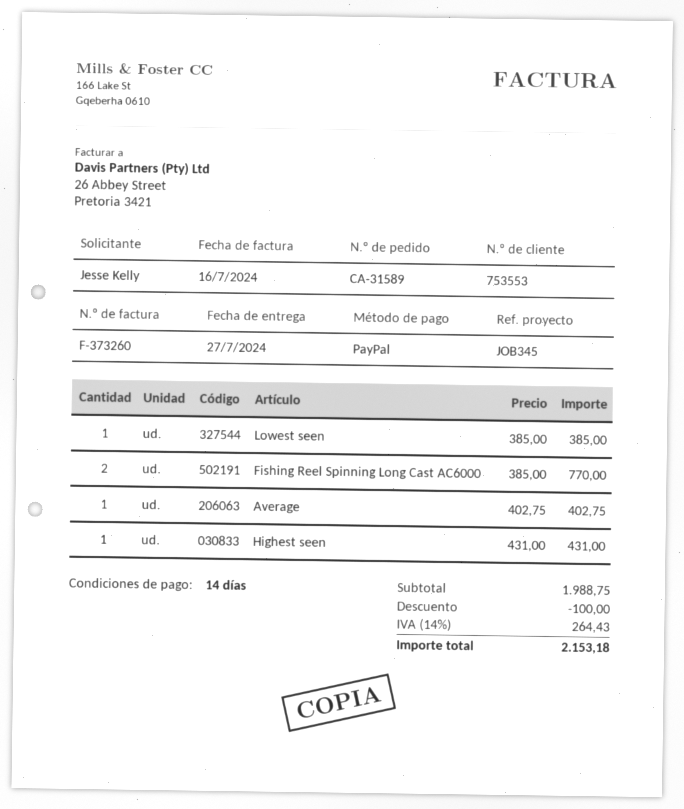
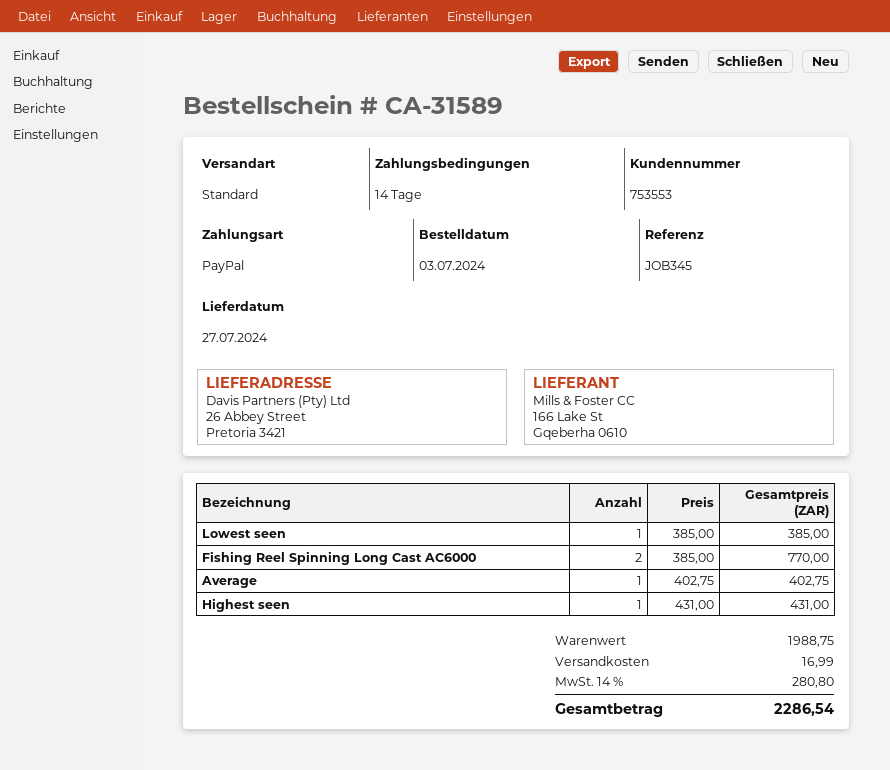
discount: 100.00 -> none
shipping: none -> 16.99
tax: 14% = 264.43 -> 14% = 280.80
total: 2153.18 -> 2286.54

